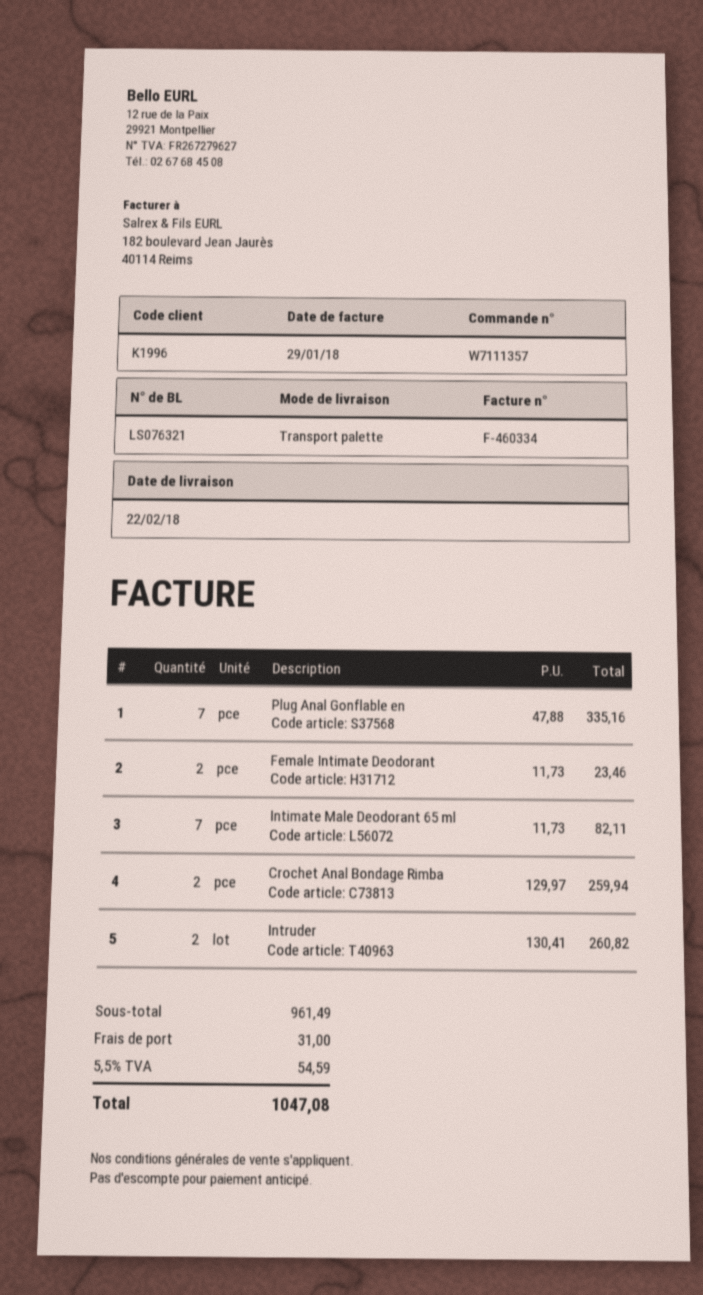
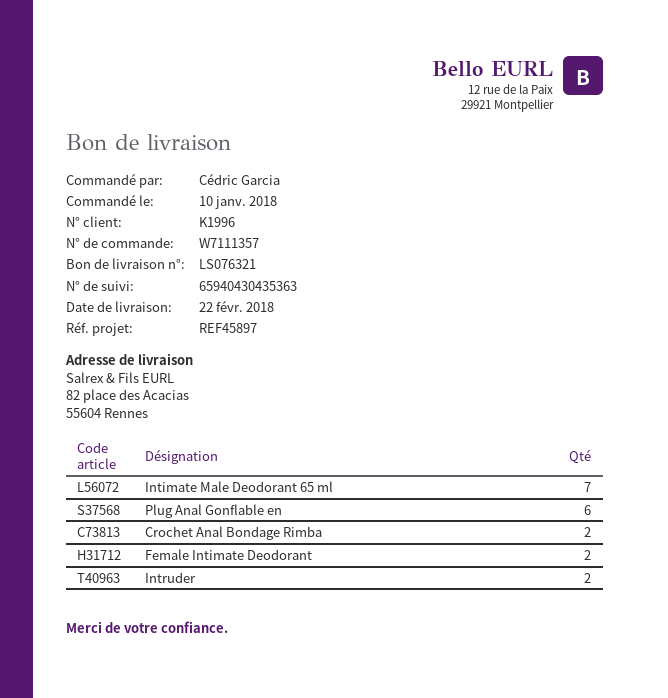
Plug Anal Gonflable en: 7 -> 6

